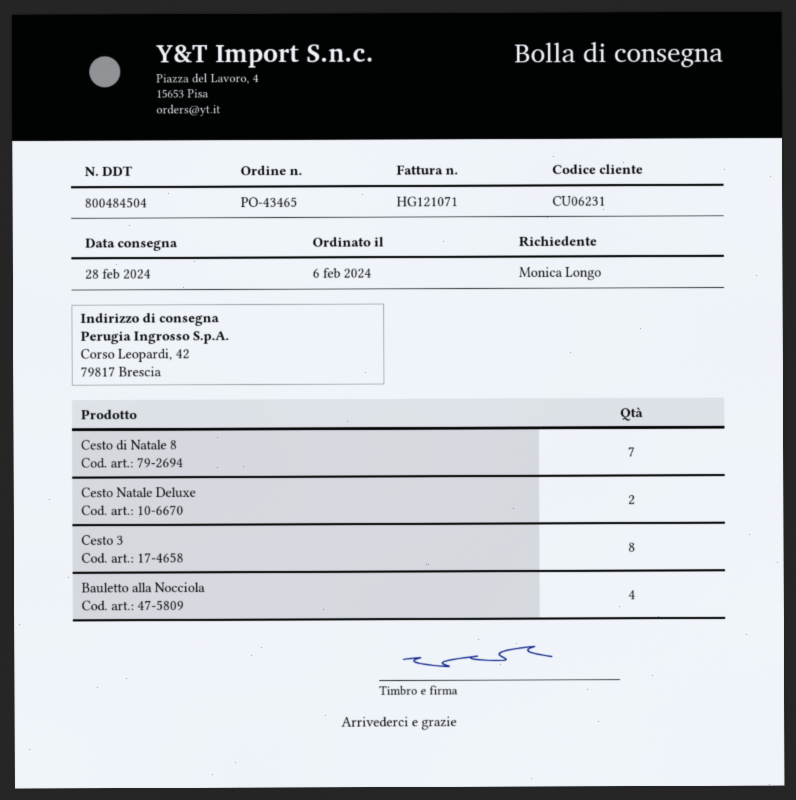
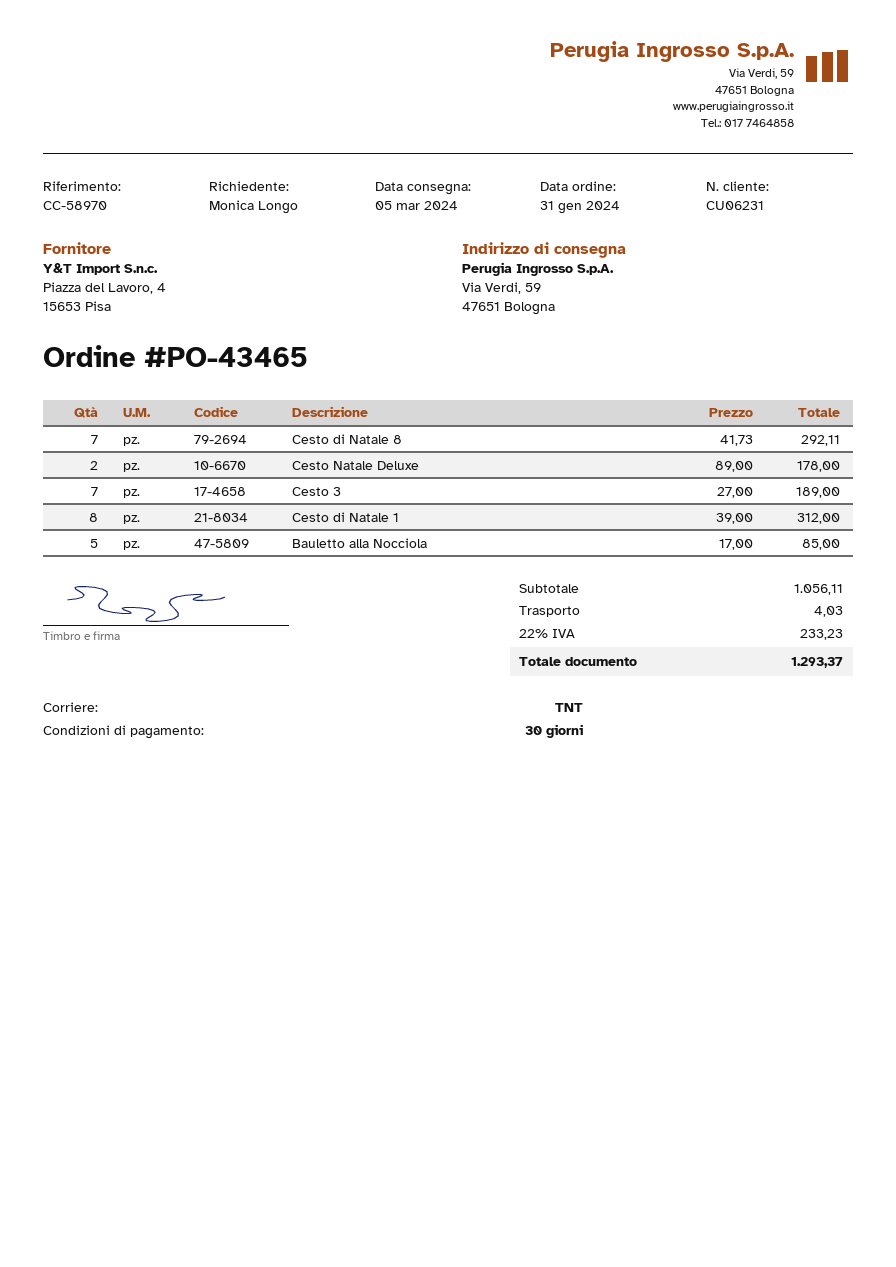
order date: 2024-02-06 -> 2024-01-31
delivery date: 2024-02-28 -> 2024-03-05
ship to: Corso Leopardi, 42, 79817 Brescia -> Via Verdi, 59, 47651 Bologna
Cesto 3: 8 -> 7
Bauletto alla Nocciola: 4 -> 5
Cesto di Natale 1: none -> 8

